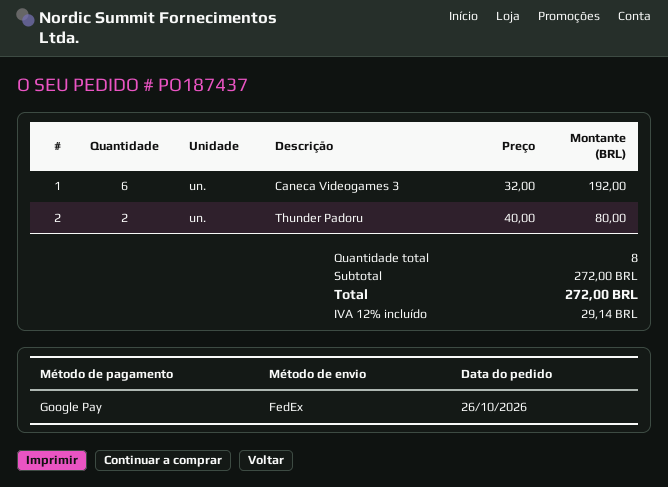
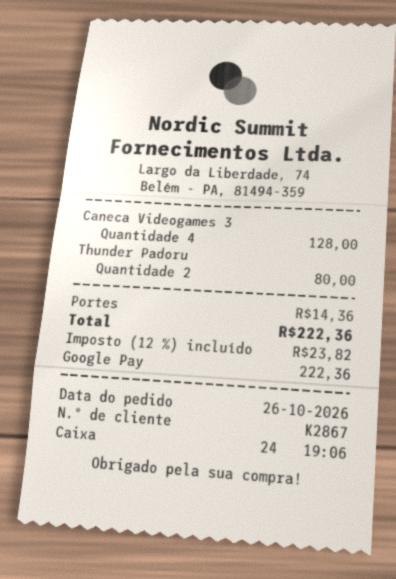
Caneca Videogames 3: 6 for 192.00 -> 4 for 128.00
shipping: none -> 14.36
tax: 12% = 29.14 -> 12% = 23.82
total: 272.00 -> 222.36

